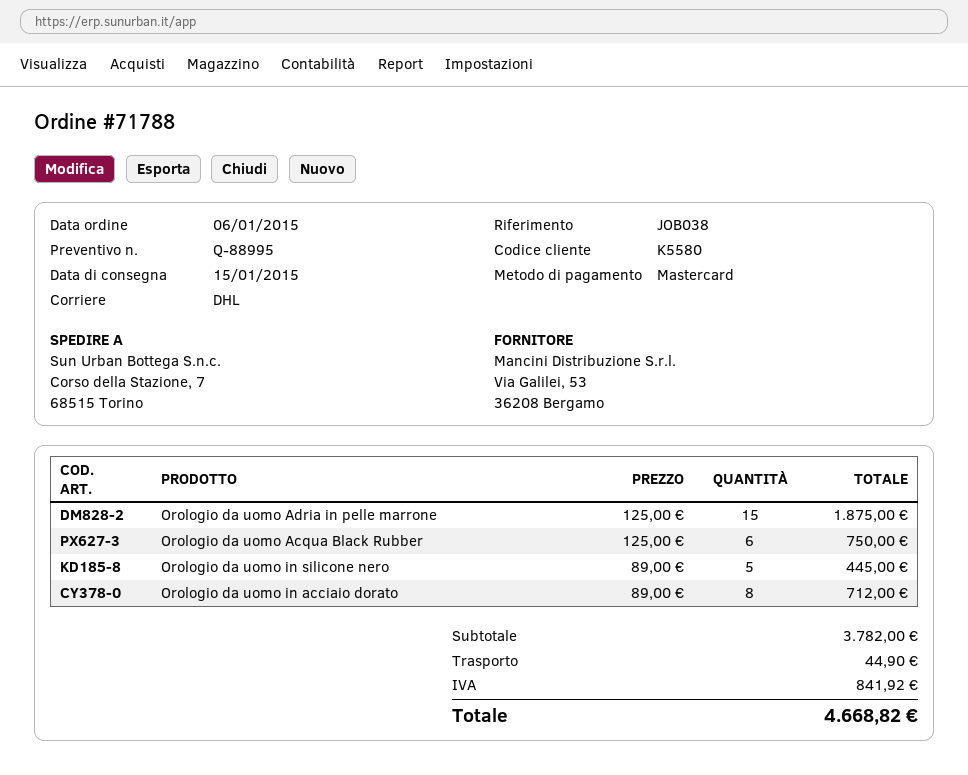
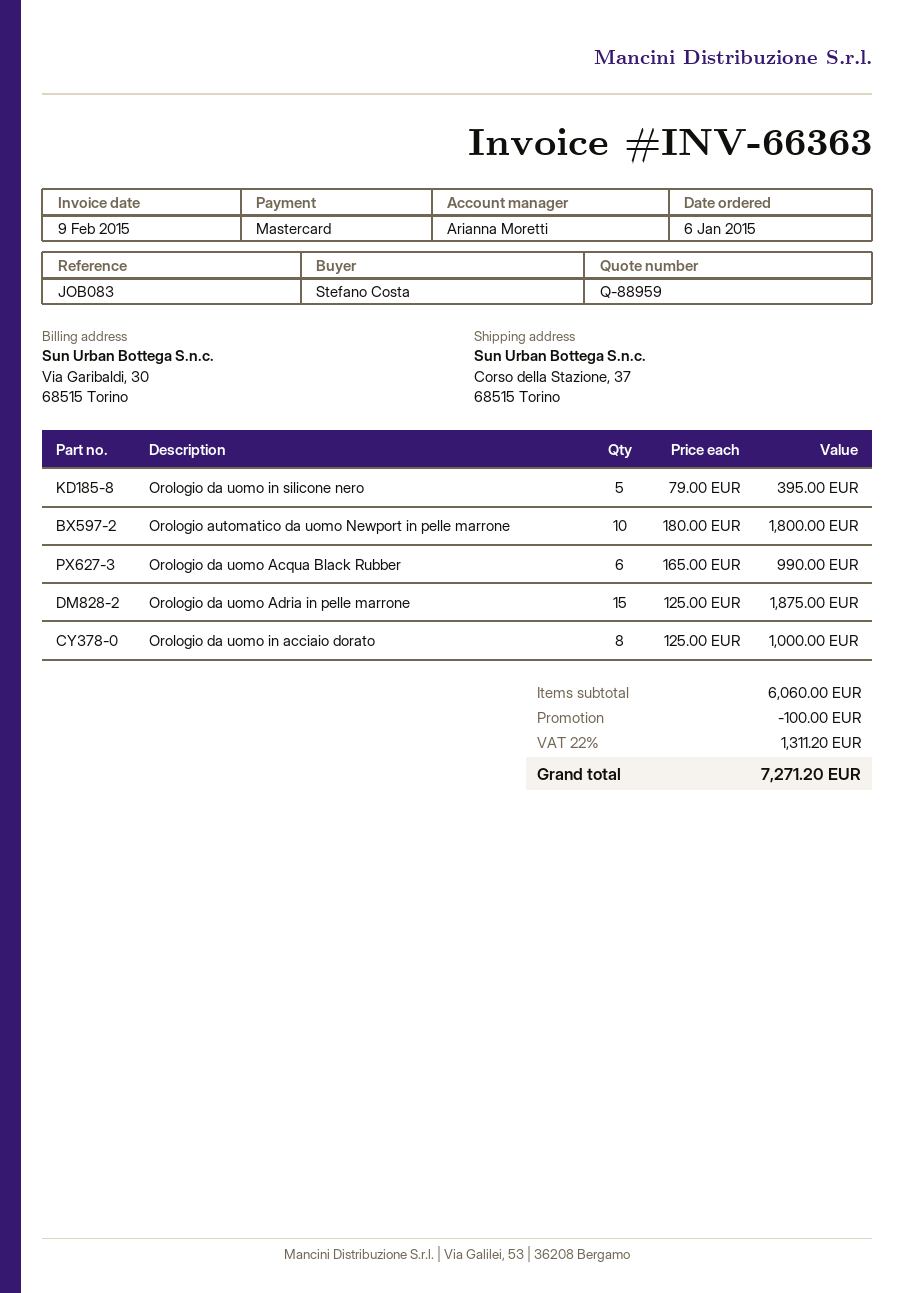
quote number: Q-88995 -> Q-88959
reference: JOB038 -> JOB083
ship to: Corso della Stazione, 7, 68515 Torino -> Corso della Stazione, 37, 68515 Torino
Orologio da uomo Acqua Black Rubber: 6 x 125.00 = 750.00 -> 6 x 165.00 = 990.00
Orologio da uomo in silicone nero: 5 x 89.00 = 445.00 -> 5 x 79.00 = 395.00
Orologio da uomo in acciaio dorato: 8 x 89.00 = 712.00 -> 8 x 125.00 = 1000.00
Orologio automatico da uomo Newport in pelle marrone: none -> 10 x 180.00 = 1800.00
subtotal: 3782.00 -> 6060.00
discount: none -> 100.00
shipping: 44.90 -> none
tax: 841.92 -> 1311.20
total: 4668.82 -> 7271.20

